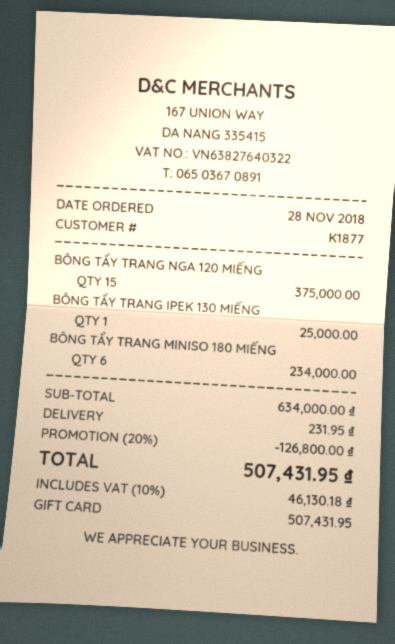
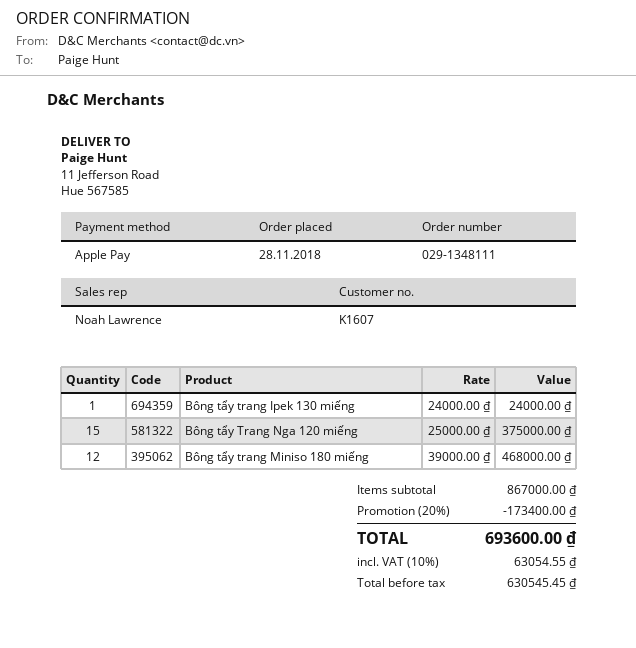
customer number: K1877 -> K1607
payment method: gift card -> Apple Pay
BÔNG TẨY TRANG IPEK 130 MIẾNG: 1 for 25000.00 -> 1 for 24000.00
BÔNG TẨY TRANG MINISO 180 MIẾNG: 6 for 234000.00 -> 12 for 468000.00
subtotal: 634000.00 -> 867000.00
discount: 20% = 126800.00 -> 20% = 173400.00
shipping: 231.95 -> none
tax: 10% = 46130.18 -> 10% = 63054.55
total: 507431.95 -> 693600.00

